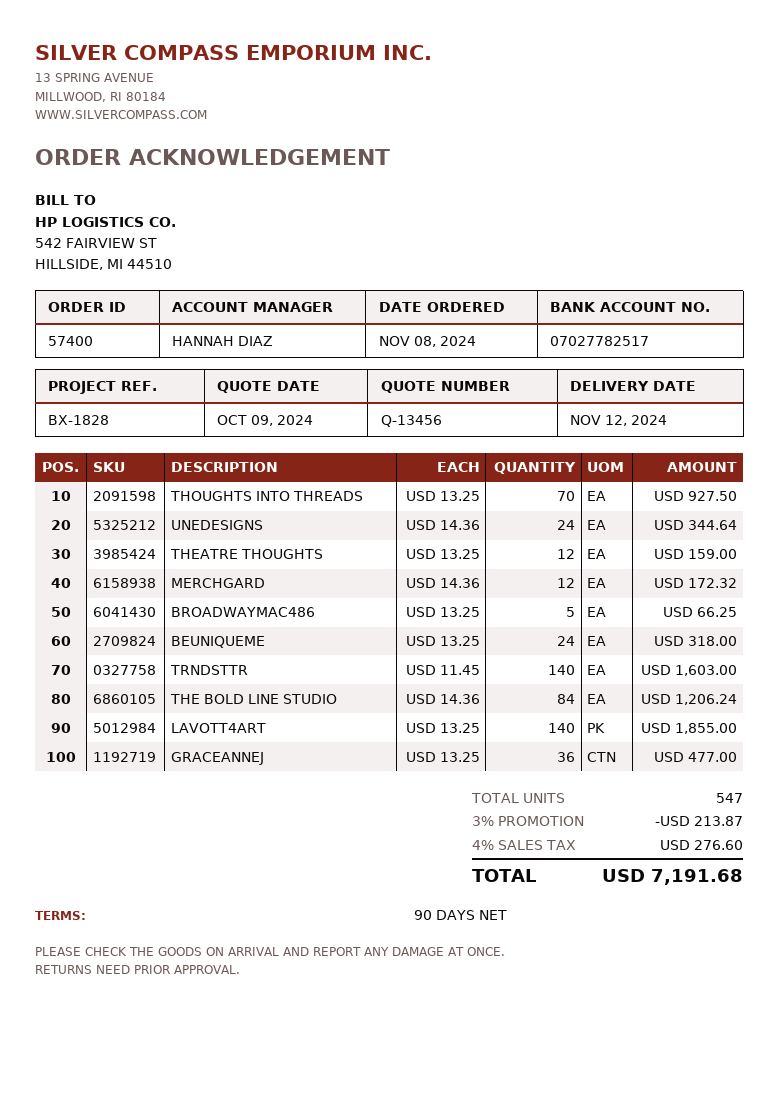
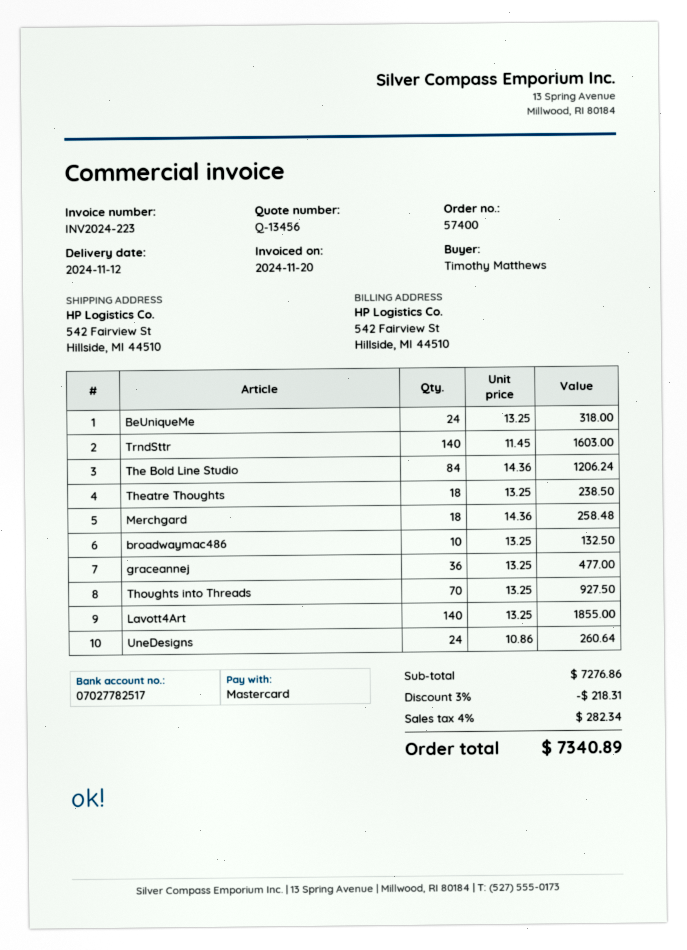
UNEDESIGNS: 24 x 14.36 = 344.64 -> 24 x 10.86 = 260.64
THEATRE THOUGHTS: 12 x 13.25 = 159.00 -> 18 x 13.25 = 238.50
MERCHGARD: 12 x 14.36 = 172.32 -> 18 x 14.36 = 258.48
BROADWAYMAC486: 5 x 13.25 = 66.25 -> 10 x 13.25 = 132.50
discount: 3% = 213.87 -> 3% = 218.31
tax: 4% = 276.60 -> 4% = 282.34
total: 7191.68 -> 7340.89

